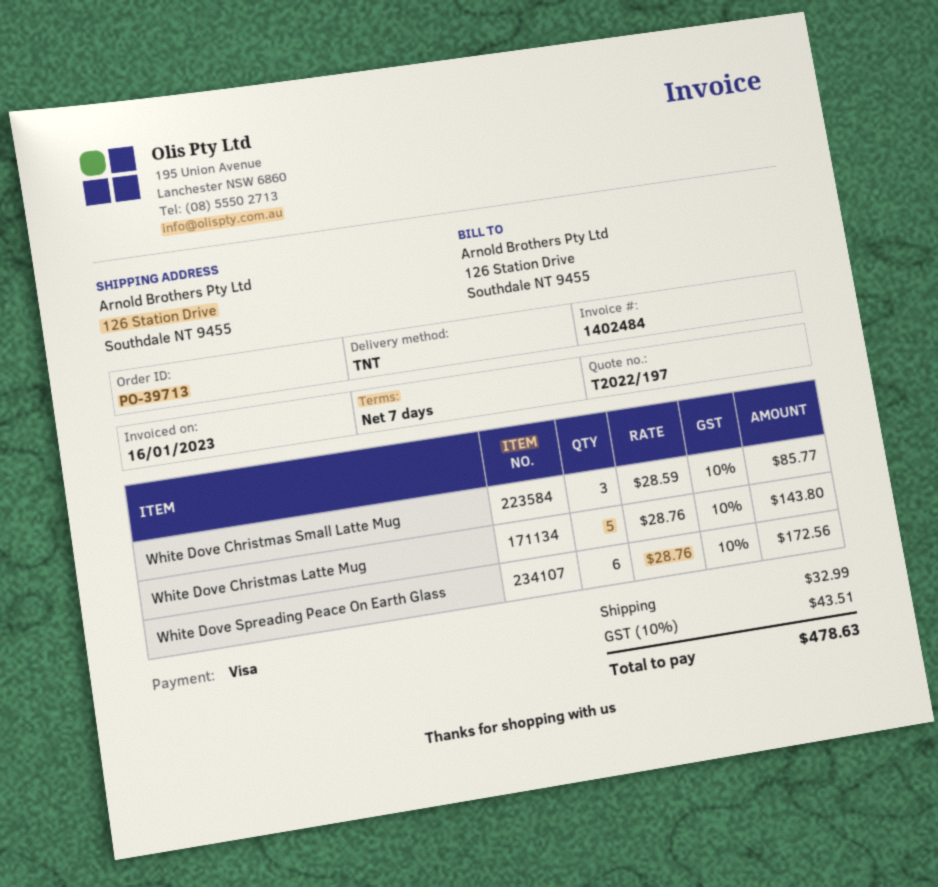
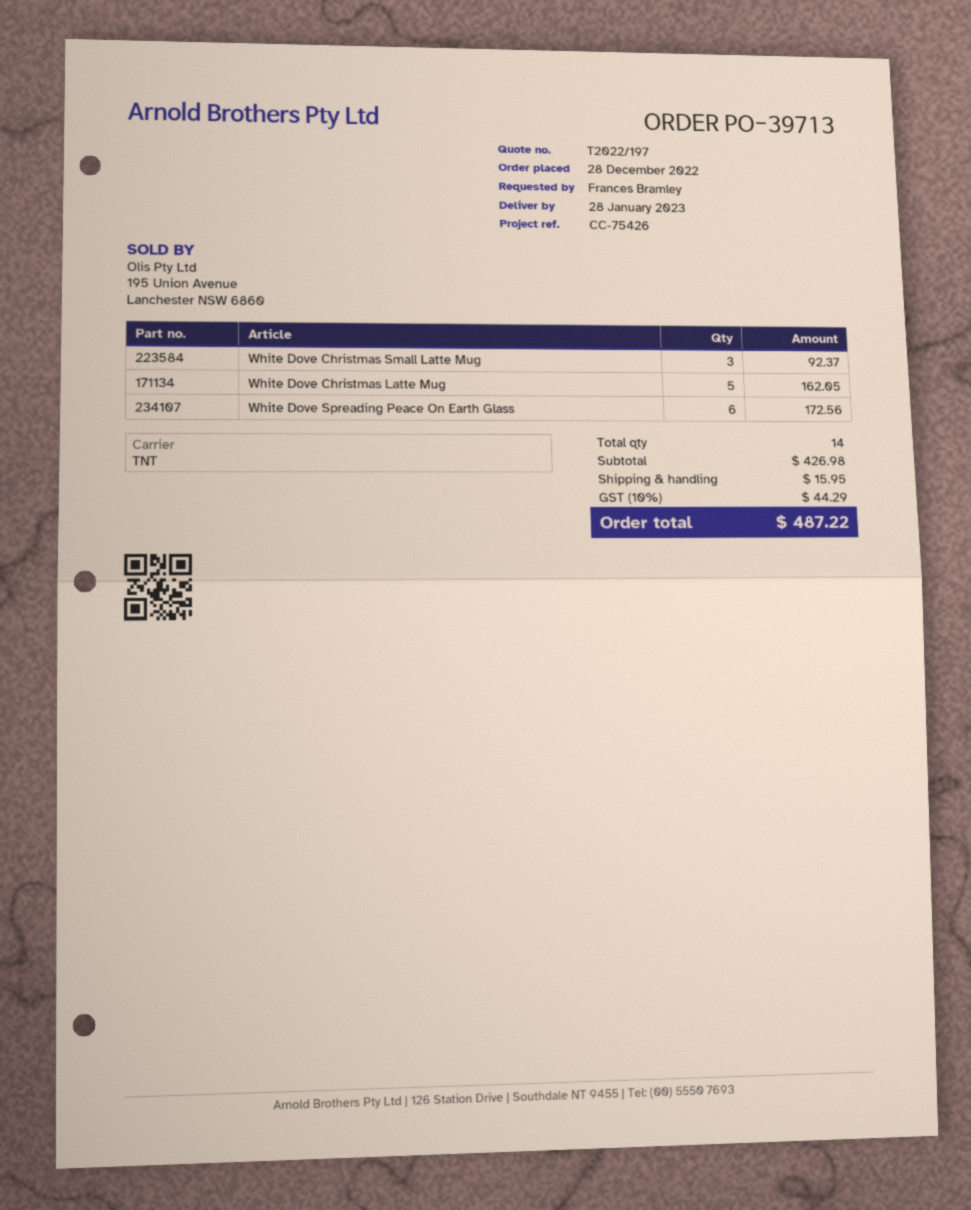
White Dove Christmas Small Latte Mug: 3 for 85.77 -> 3 for 92.37
White Dove Christmas Latte Mug: 5 for 143.80 -> 5 for 162.05
shipping: 32.99 -> 15.95
tax: 10% = 43.51 -> 10% = 44.29
total: 478.63 -> 487.22

